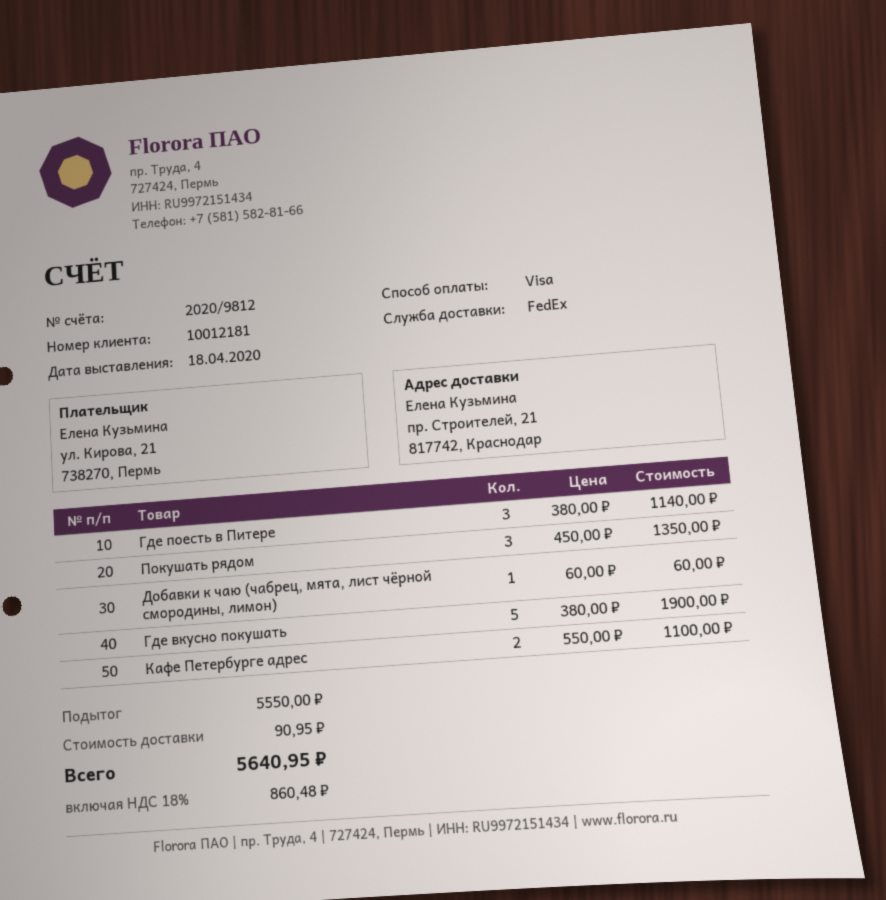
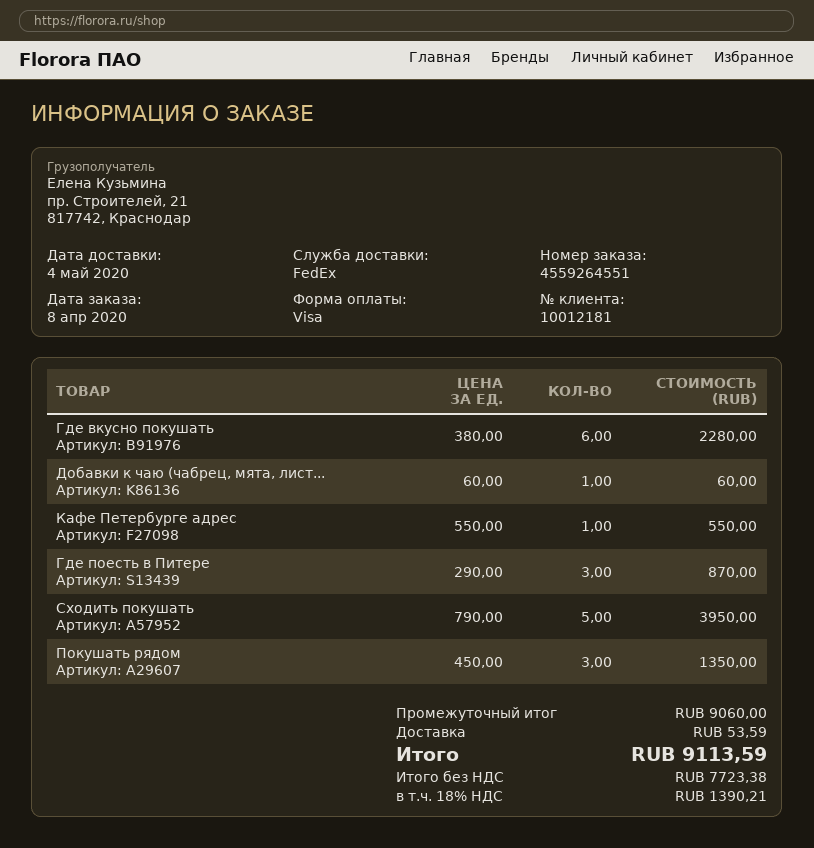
Где поесть в Питере: 3 x 380.00 = 1140.00 -> 3 x 290.00 = 870.00
Где вкусно покушать: 5 x 380.00 = 1900.00 -> 6 x 380.00 = 2280.00
Кафе Петербурге адрес: 2 x 550.00 = 1100.00 -> 1 x 550.00 = 550.00
Сходить покушать: none -> 5 x 790.00 = 3950.00
subtotal: 5550.00 -> 9060.00
shipping: 90.95 -> 53.59
tax: 18% = 860.48 -> 18% = 1390.21
total: 5640.95 -> 9113.59

